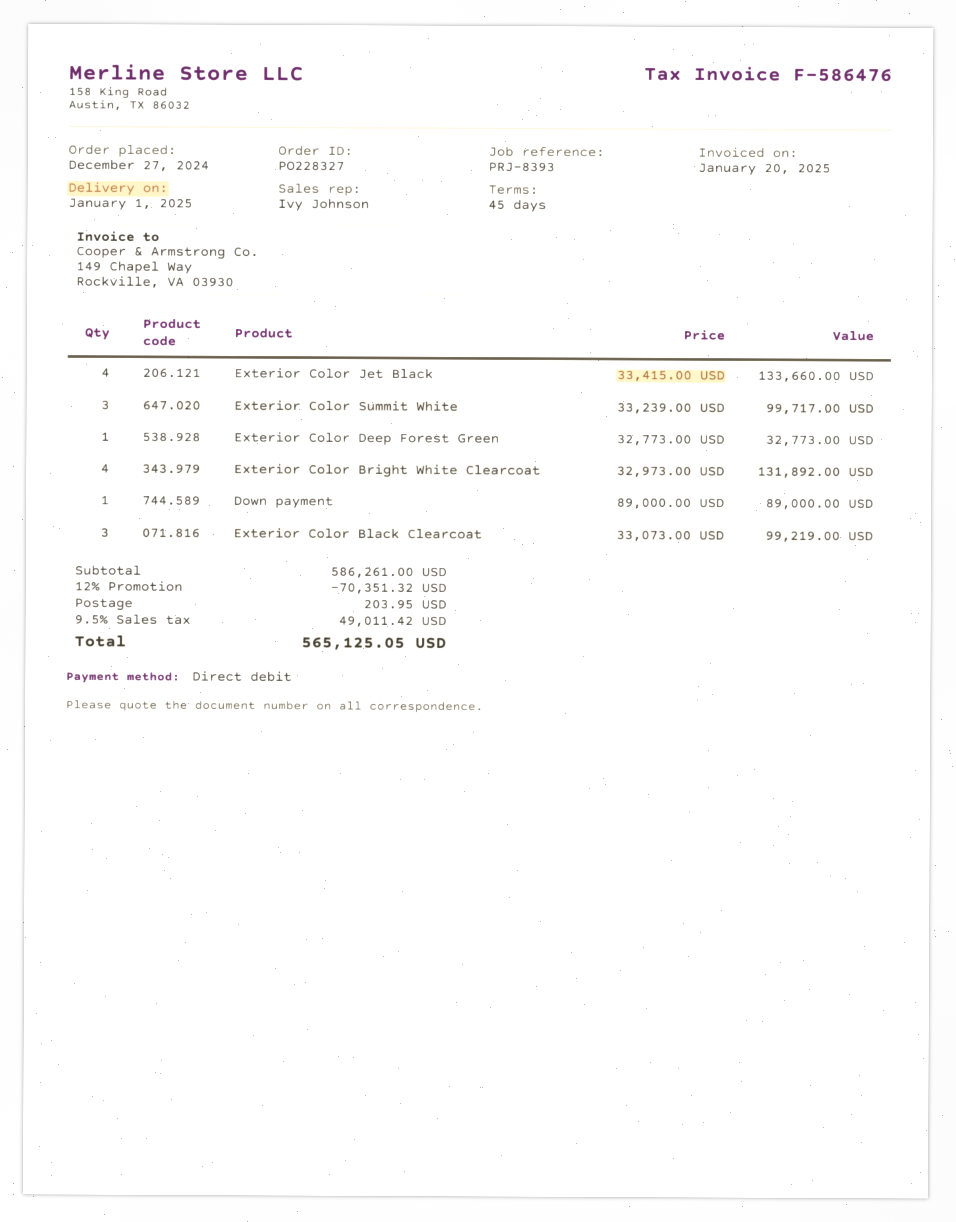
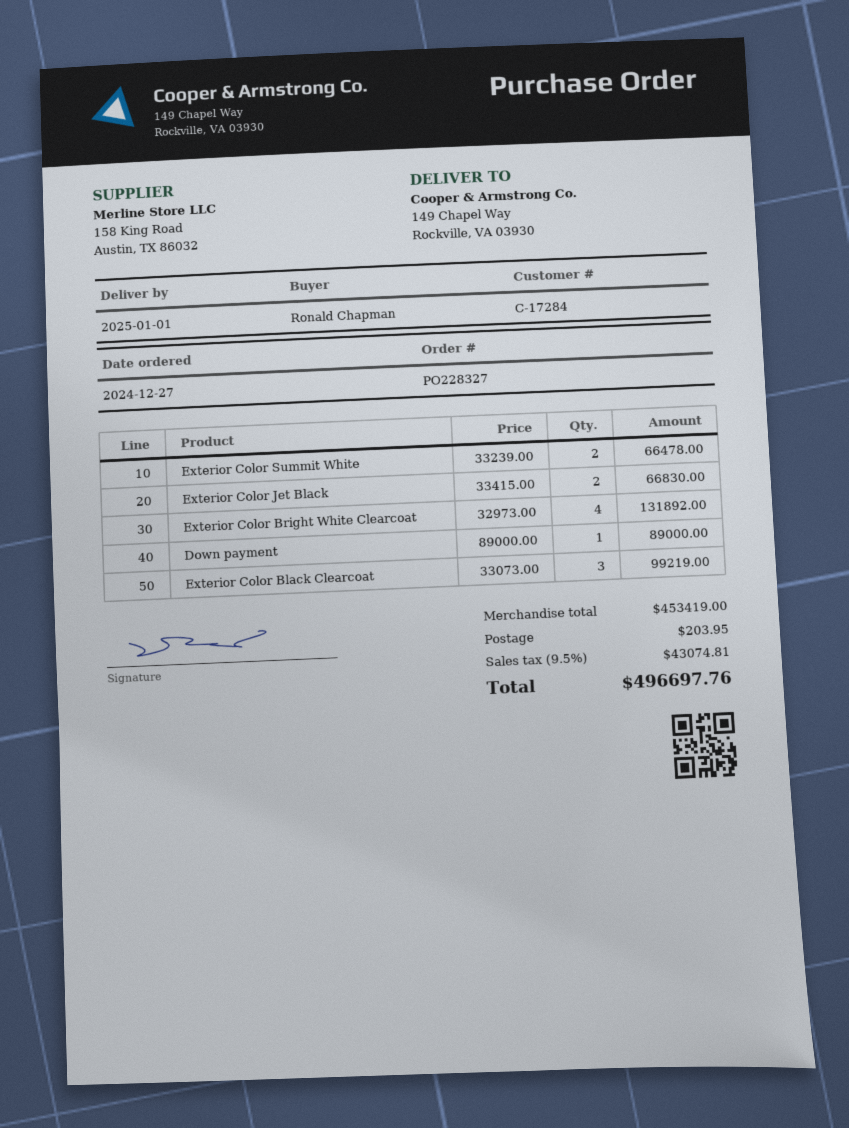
Exterior Color Jet Black: 4 x 33415.00 = 133660.00 -> 2 x 33415.00 = 66830.00
Exterior Color Summit White: 3 x 33239.00 = 99717.00 -> 2 x 33239.00 = 66478.00
Exterior Color Deep Forest Green: 1 x 32773.00 = 32773.00 -> none
subtotal: 586261.00 -> 453419.00
discount: 12% = 70351.32 -> none
tax: 9.5% = 49011.42 -> 9.5% = 43074.81
total: 565125.05 -> 496697.76

